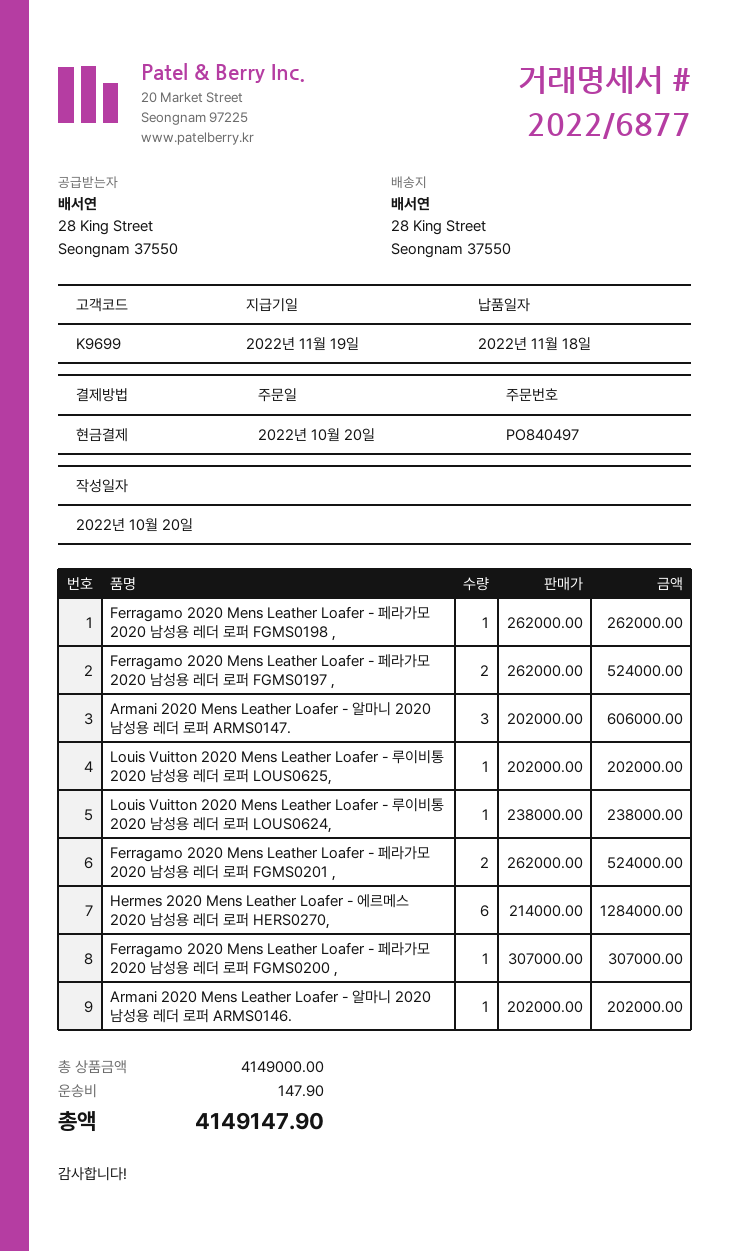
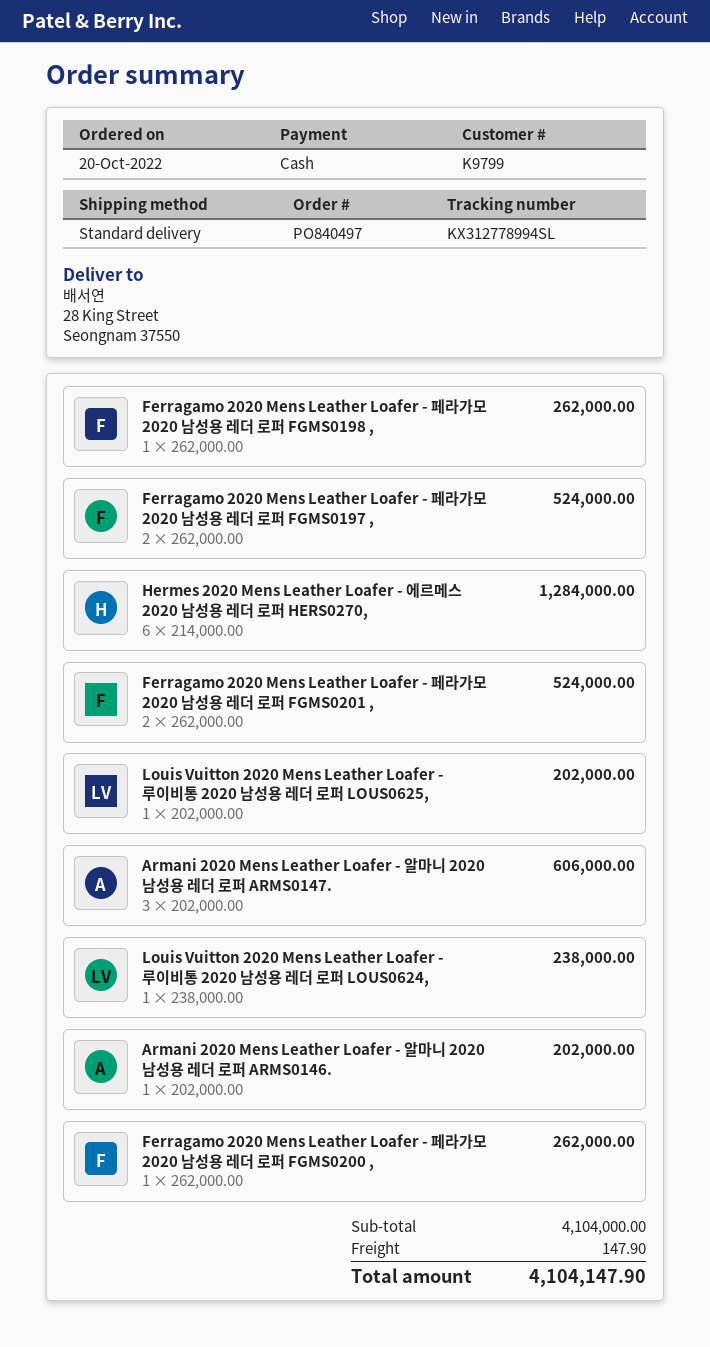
customer number: K9699 -> K9799
Ferragamo 2020 Mens Leather Loafer - 페라가모 2020 남성용 레더 로퍼 FGMS0200 ,: 1 x 307000.00 = 307000.00 -> 1 x 262000.00 = 262000.00
subtotal: 4149000.00 -> 4104000.00
total: 4149147.90 -> 4104147.90

